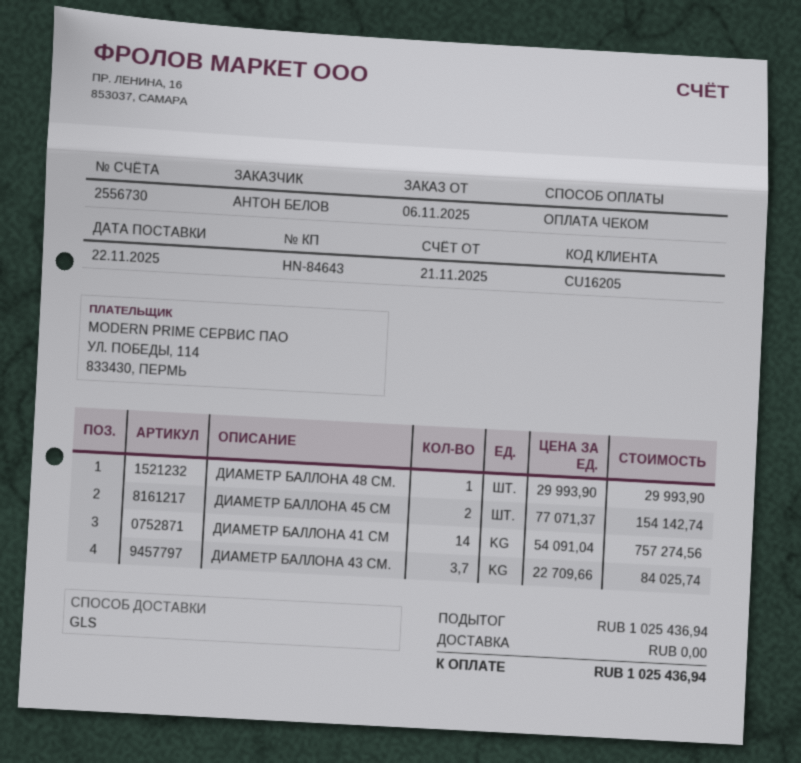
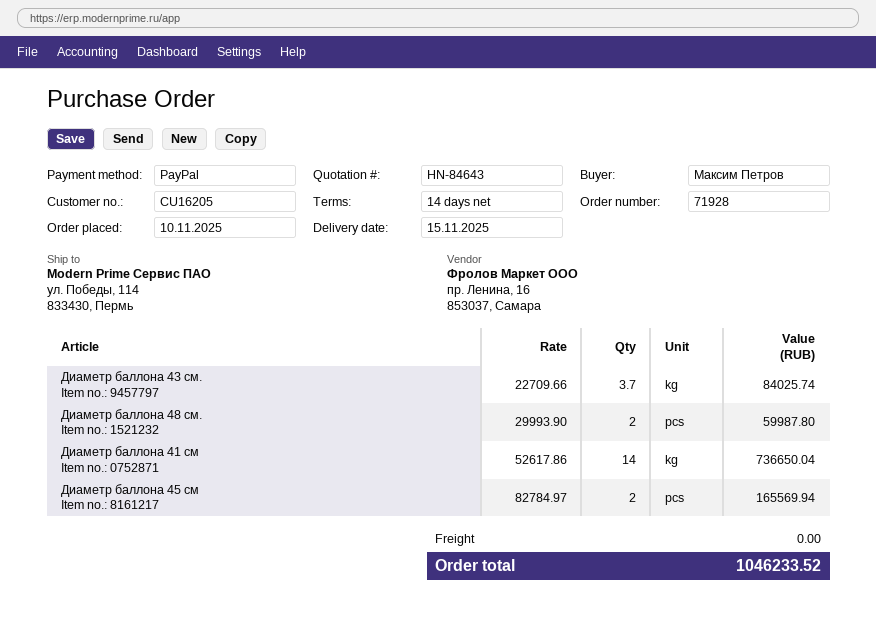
order date: 2025-11-06 -> 2025-11-10
delivery date: 2025-11-22 -> 2025-11-15
ordered by: АНТОН БЕЛОВ -> Максим Петров
payment method: cheque -> PayPal
ДИАМЕТР БАЛЛОНА 48 СМ.: 1 x 29993.90 = 29993.90 -> 2 x 29993.90 = 59987.80
ДИАМЕТР БАЛЛОНА 45 СМ: 2 x 77071.37 = 154142.74 -> 2 x 82784.97 = 165569.94
ДИАМЕТР БАЛЛОНА 41 СМ: 14 x 54091.04 = 757274.56 -> 14 x 52617.86 = 736650.04
total: 1025436.94 -> 1046233.52

